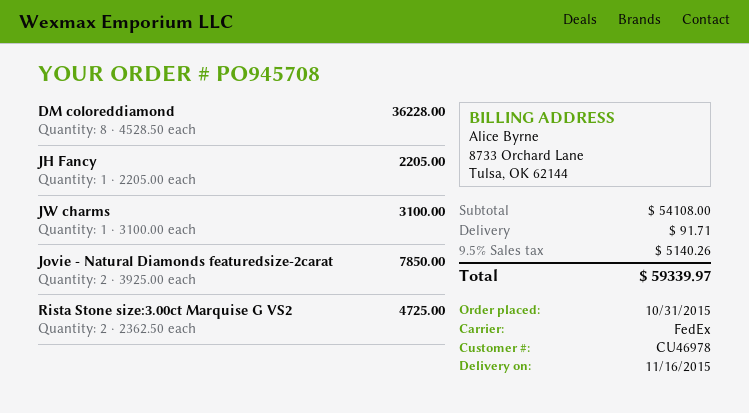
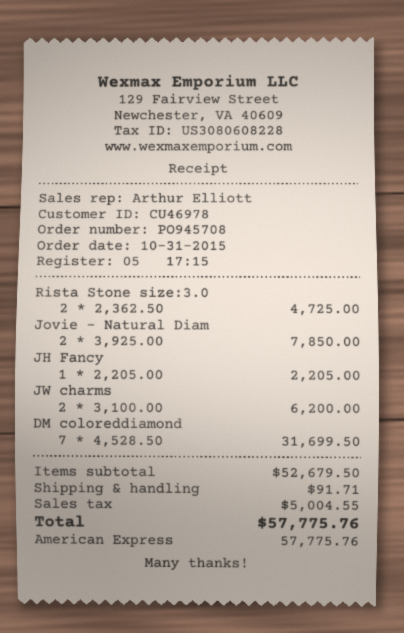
DM coloreddiamond: 8 x 4528.50 = 36228.00 -> 7 x 4528.50 = 31699.50
JW charms: 1 x 3100.00 = 3100.00 -> 2 x 3100.00 = 6200.00
subtotal: 54108.00 -> 52679.50
tax: 5140.26 -> 5004.55
total: 59339.97 -> 57775.76

